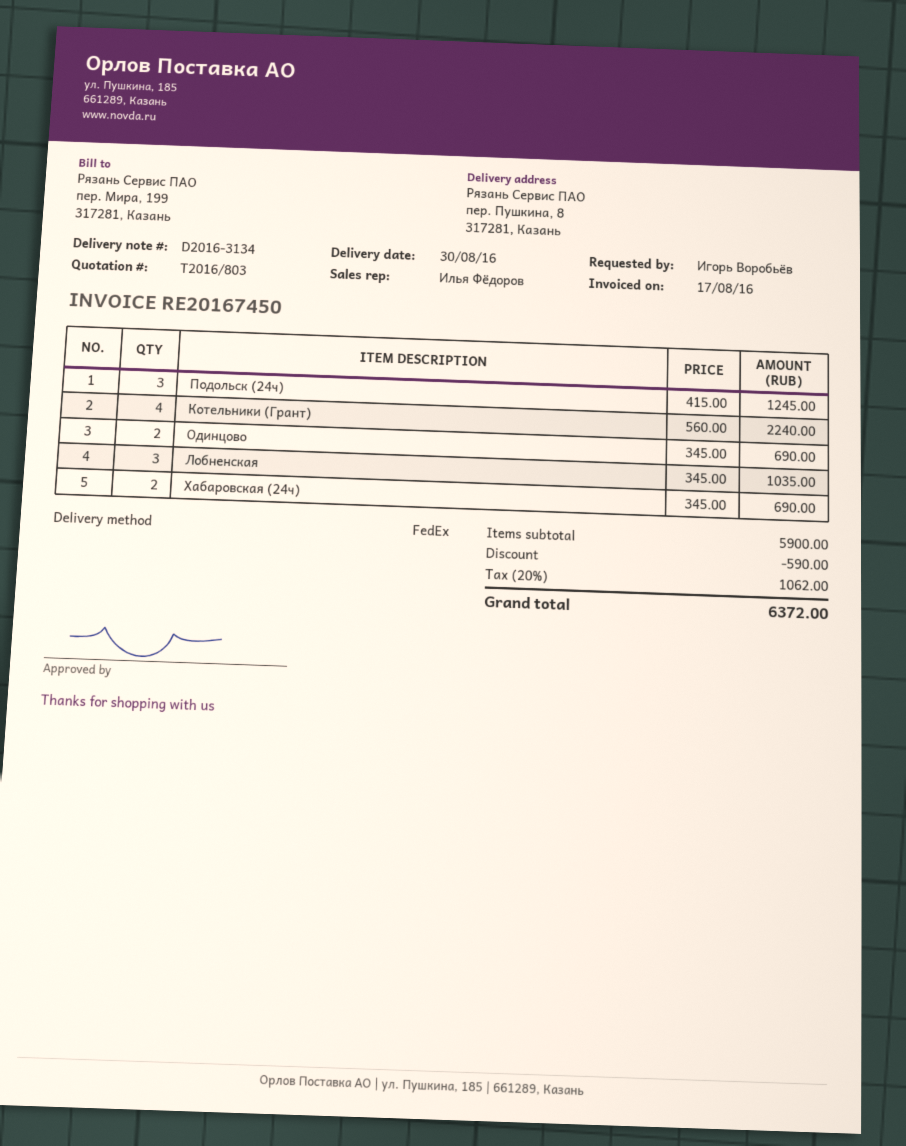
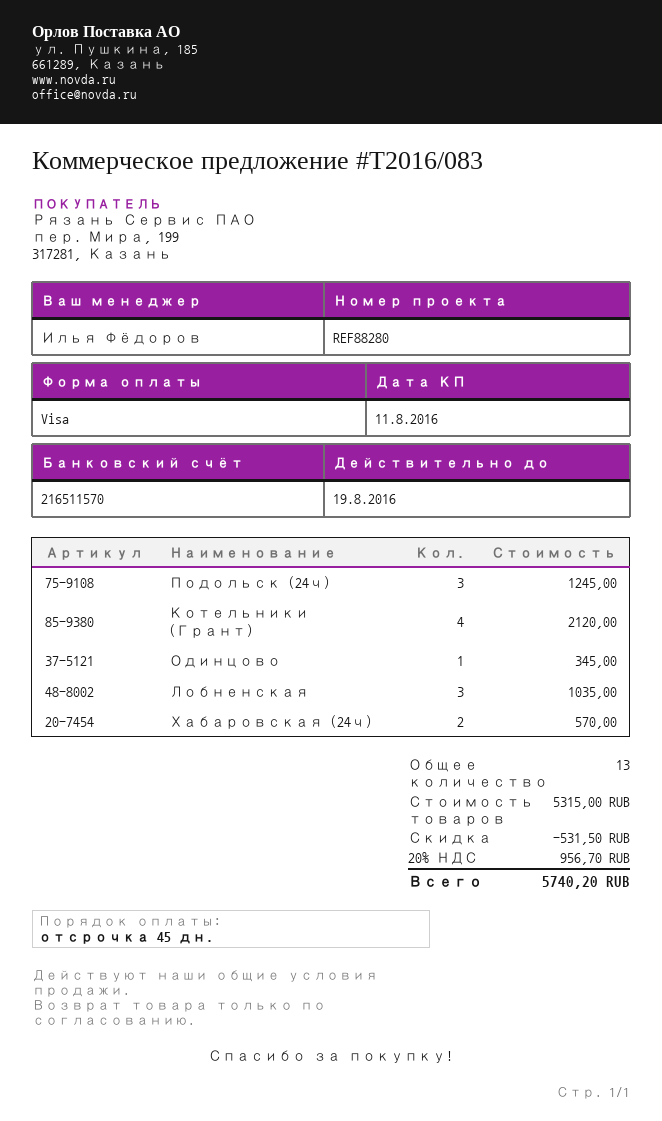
quote number: T2016/803 -> T2016/083
Котельники (Грант): 4 for 2240.00 -> 4 for 2120.00
Одинцово: 2 for 690.00 -> 1 for 345.00
Хабаровская (24ч): 2 for 690.00 -> 2 for 570.00
subtotal: 5900.00 -> 5315.00
discount: 590.00 -> 531.50
tax: 20% = 1062.00 -> 20% = 956.70
total: 6372.00 -> 5740.20

